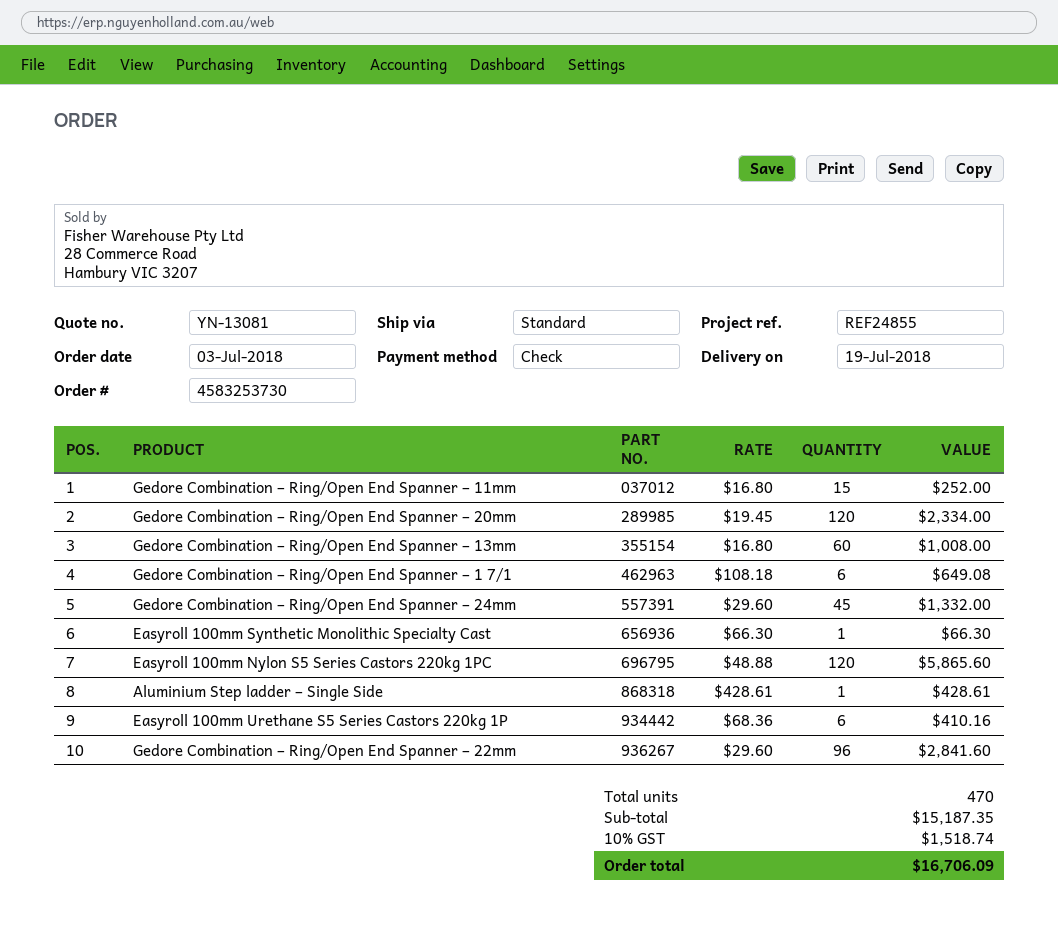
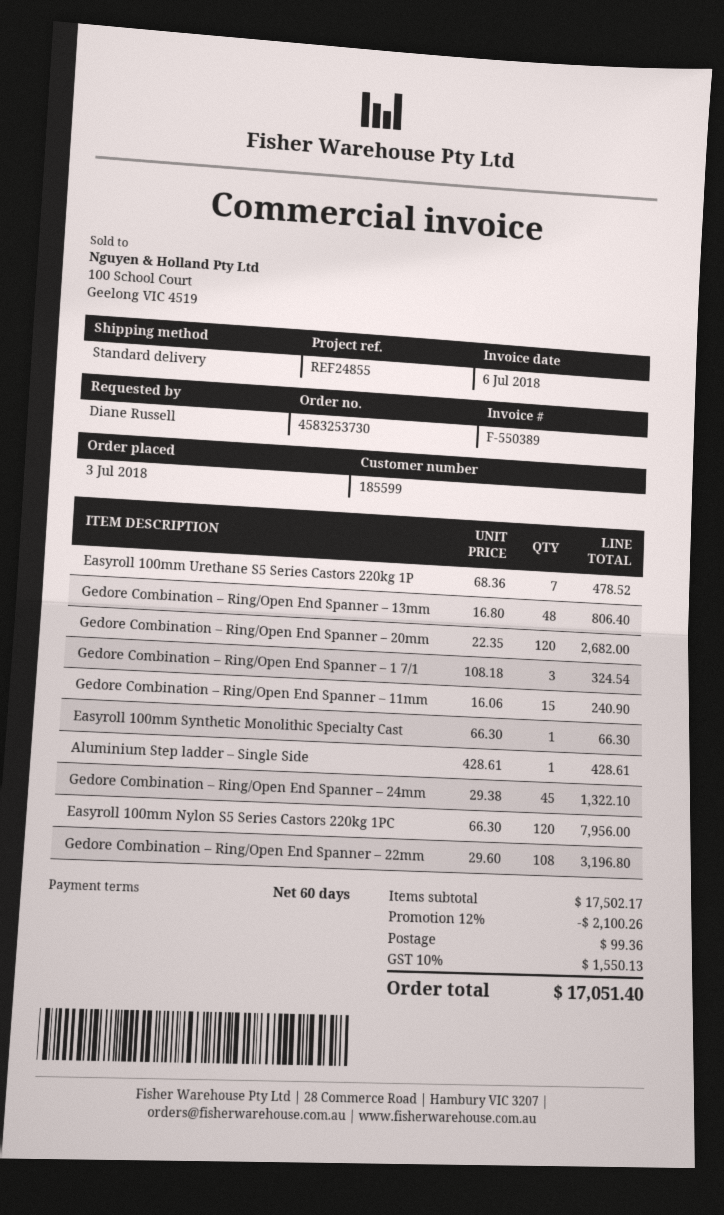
Gedore Combination – Ring/Open End Spanner – 11mm: 15 x 16.80 = 252.00 -> 15 x 16.06 = 240.90
Gedore Combination – Ring/Open End Spanner – 20mm: 120 x 19.45 = 2334.00 -> 120 x 22.35 = 2682.00
Gedore Combination – Ring/Open End Spanner – 13mm: 60 x 16.80 = 1008.00 -> 48 x 16.80 = 806.40
Gedore Combination – Ring/Open End Spanner – 1 7/1: 6 x 108.18 = 649.08 -> 3 x 108.18 = 324.54
Gedore Combination – Ring/Open End Spanner – 24mm: 45 x 29.60 = 1332.00 -> 45 x 29.38 = 1322.10
Easyroll 100mm Nylon S5 Series Castors 220kg 1PC: 120 x 48.88 = 5865.60 -> 120 x 66.30 = 7956.00
Easyroll 100mm Urethane S5 Series Castors 220kg 1P: 6 x 68.36 = 410.16 -> 7 x 68.36 = 478.52
Gedore Combination – Ring/Open End Spanner – 22mm: 96 x 29.60 = 2841.60 -> 108 x 29.60 = 3196.80
subtotal: 15187.35 -> 17502.17
discount: none -> 12% = 2100.26
shipping: none -> 99.36
tax: 10% = 1518.74 -> 10% = 1550.13
total: 16706.09 -> 17051.40

